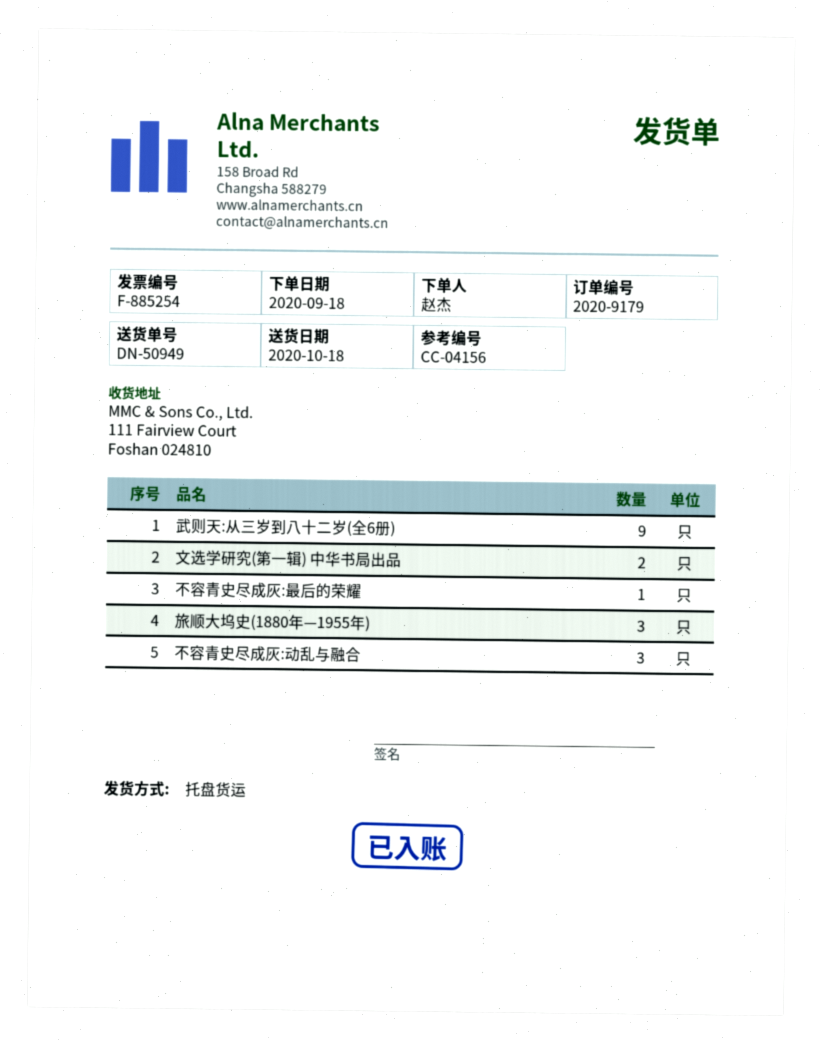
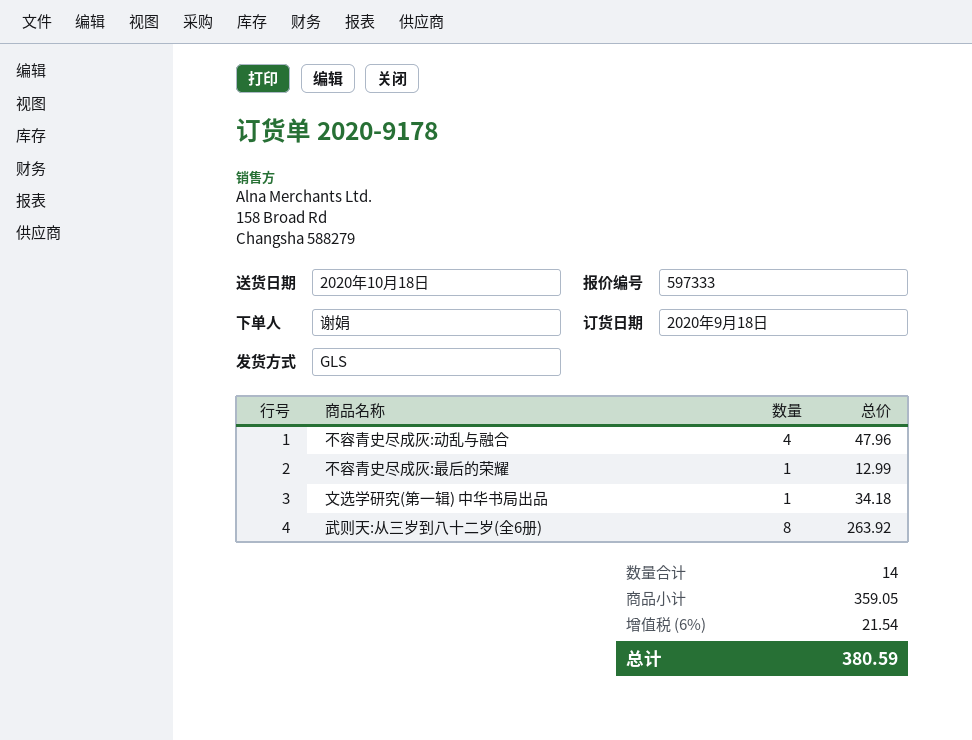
order number: 2020-9179 -> 2020-9178
ordered by: 赵杰 -> 谢娟
shipping method: pallet freight -> GLS
武则天:从三岁到八十二岁(全6册): 9 -> 8
文选学研究(第一辑) 中华书局出品: 2 -> 1
旅顺大坞史(1880年—1955年): 3 -> none
不容青史尽成灰:动乱与融合: 3 -> 4

